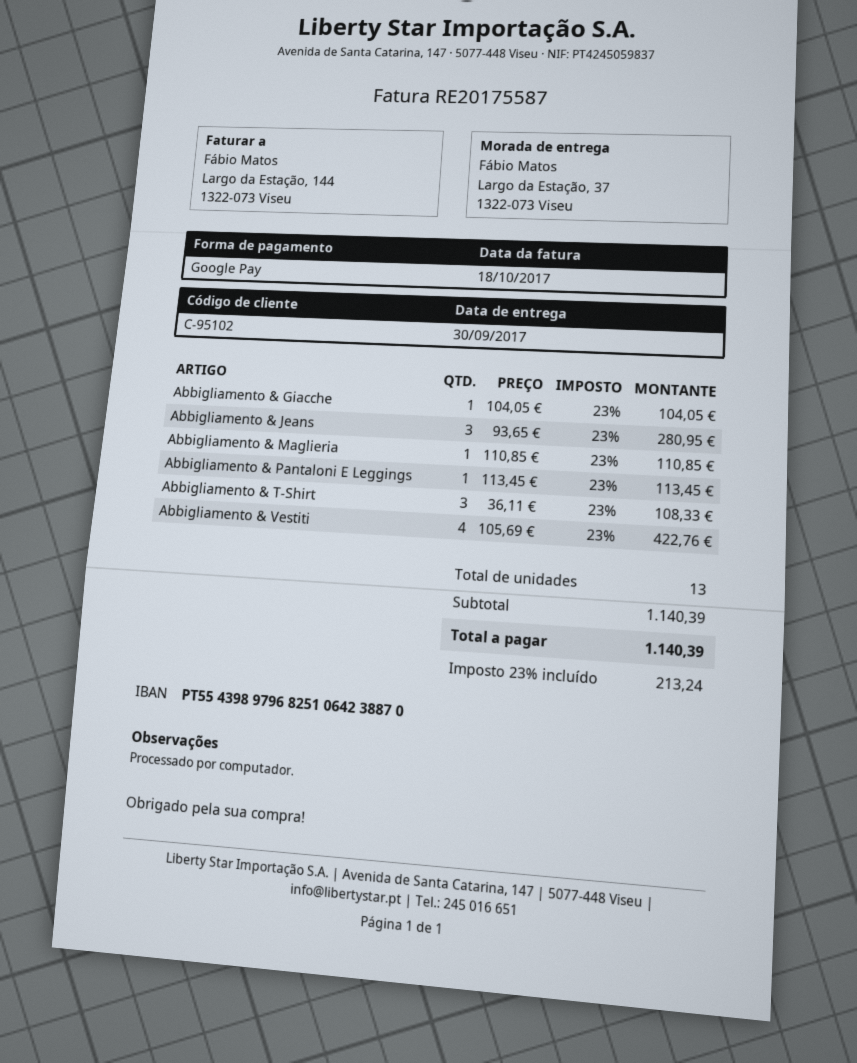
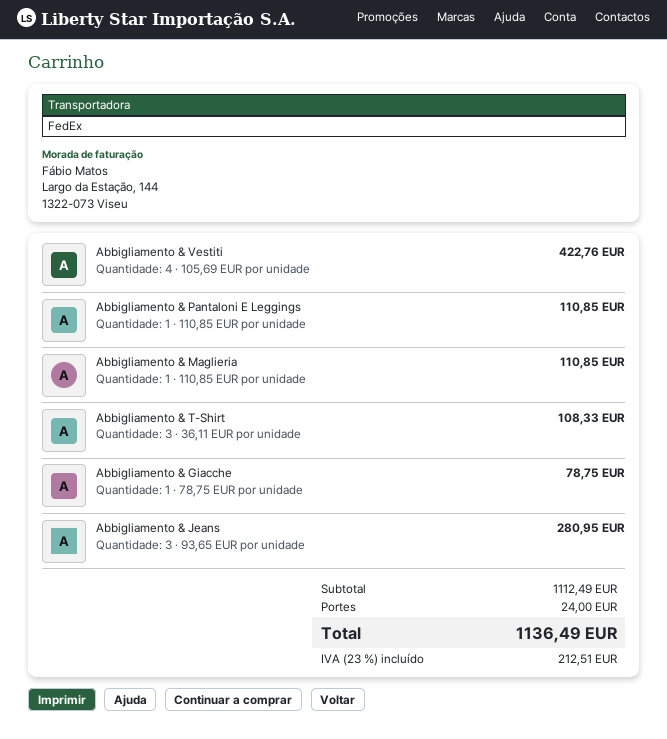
Abbigliamento & Giacche: 1 x 104.05 = 104.05 -> 1 x 78.75 = 78.75
Abbigliamento & Pantaloni E Leggings: 1 x 113.45 = 113.45 -> 1 x 110.85 = 110.85
subtotal: 1140.39 -> 1112.49
shipping: none -> 24.00
tax: 23% = 213.24 -> 23% = 212.51
total: 1140.39 -> 1136.49

